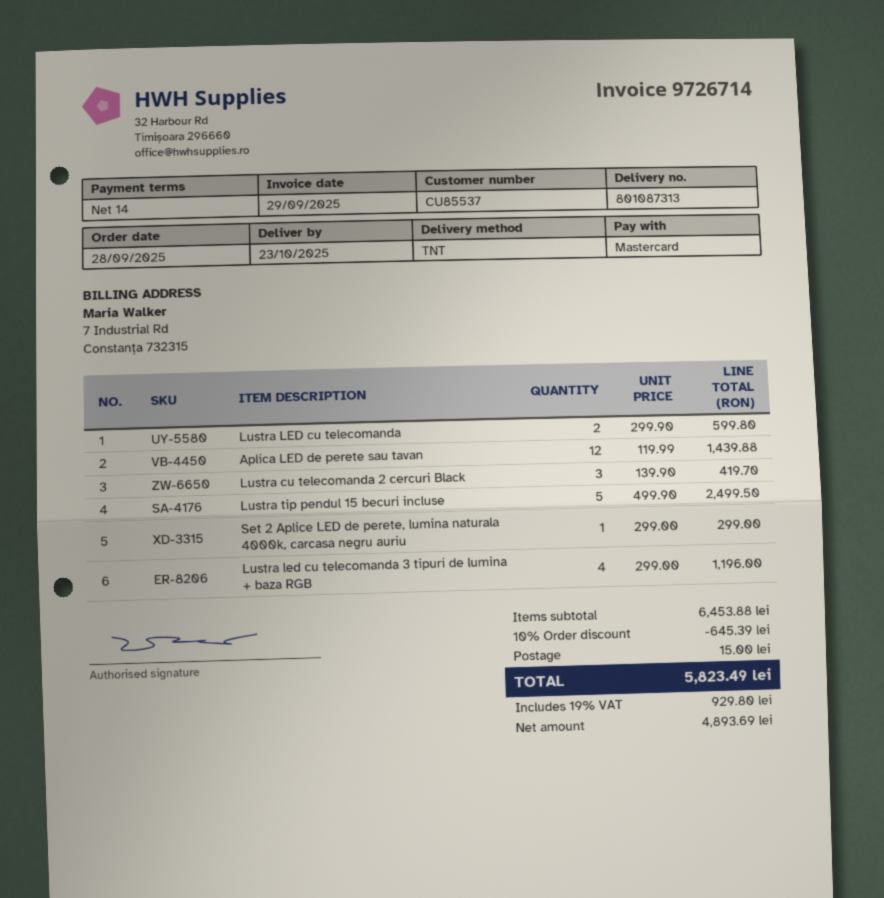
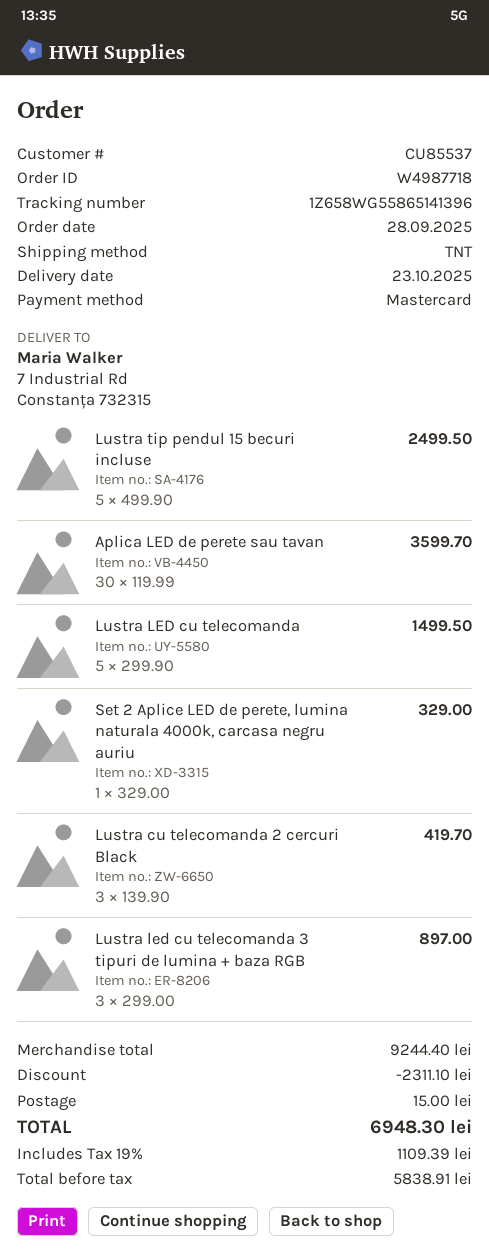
Lustra LED cu telecomanda: 2 x 299.90 = 599.80 -> 5 x 299.90 = 1499.50
Aplica LED de perete sau tavan: 12 x 119.99 = 1439.88 -> 30 x 119.99 = 3599.70
Set 2 Aplice LED de perete, lumina naturala 4000k, carcasa negru auriu: 1 x 299.00 = 299.00 -> 1 x 329.00 = 329.00
Lustra led cu telecomanda 3 tipuri de lumina + baza RGB: 4 x 299.00 = 1196.00 -> 3 x 299.00 = 897.00
subtotal: 6453.88 -> 9244.40
discount: 645.39 -> 2311.10
net: 4893.69 -> 5838.91
tax: 19% = 929.80 -> 19% = 1109.39
total: 5823.49 -> 6948.30

